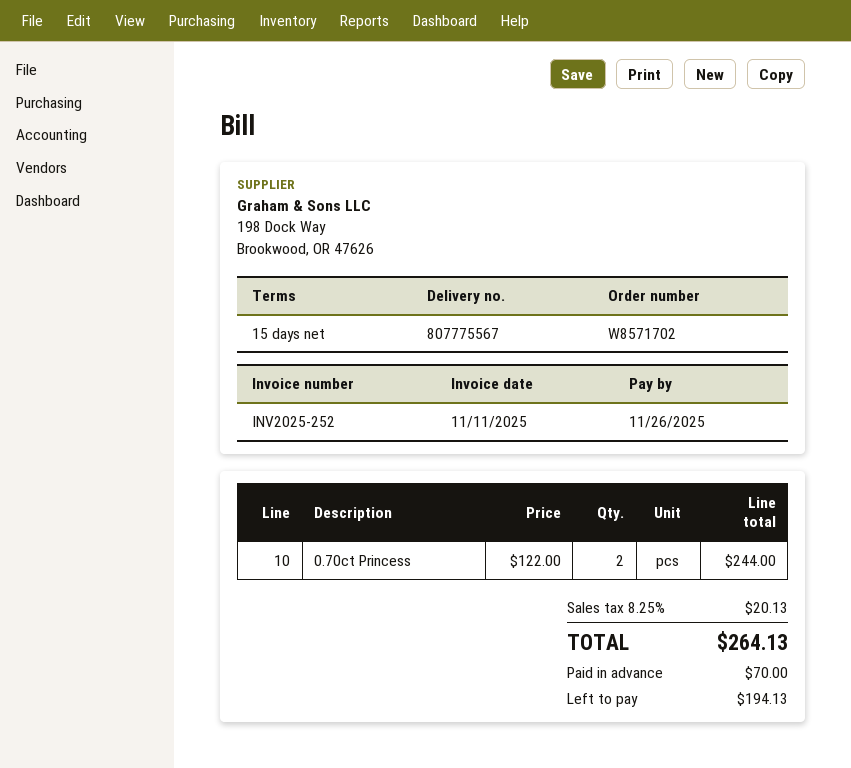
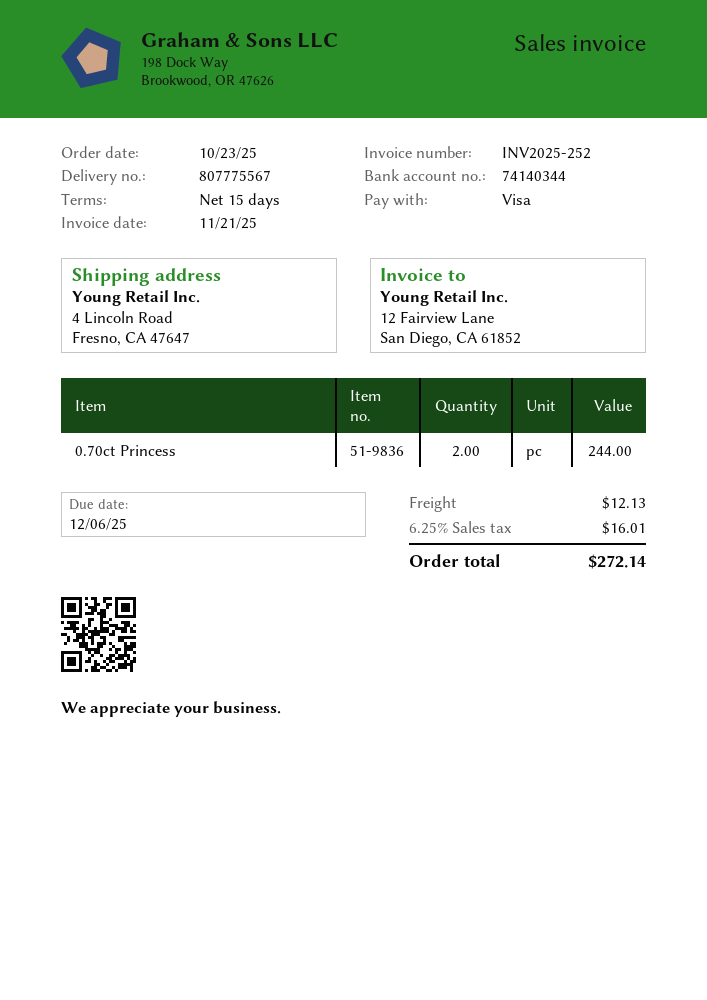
invoice date: 2025-11-11 -> 2025-11-21
due date: 2025-11-26 -> 2025-12-06
shipping: none -> 12.13
tax: 8.25% = 20.13 -> 6.25% = 16.01
total: 264.13 -> 272.14

